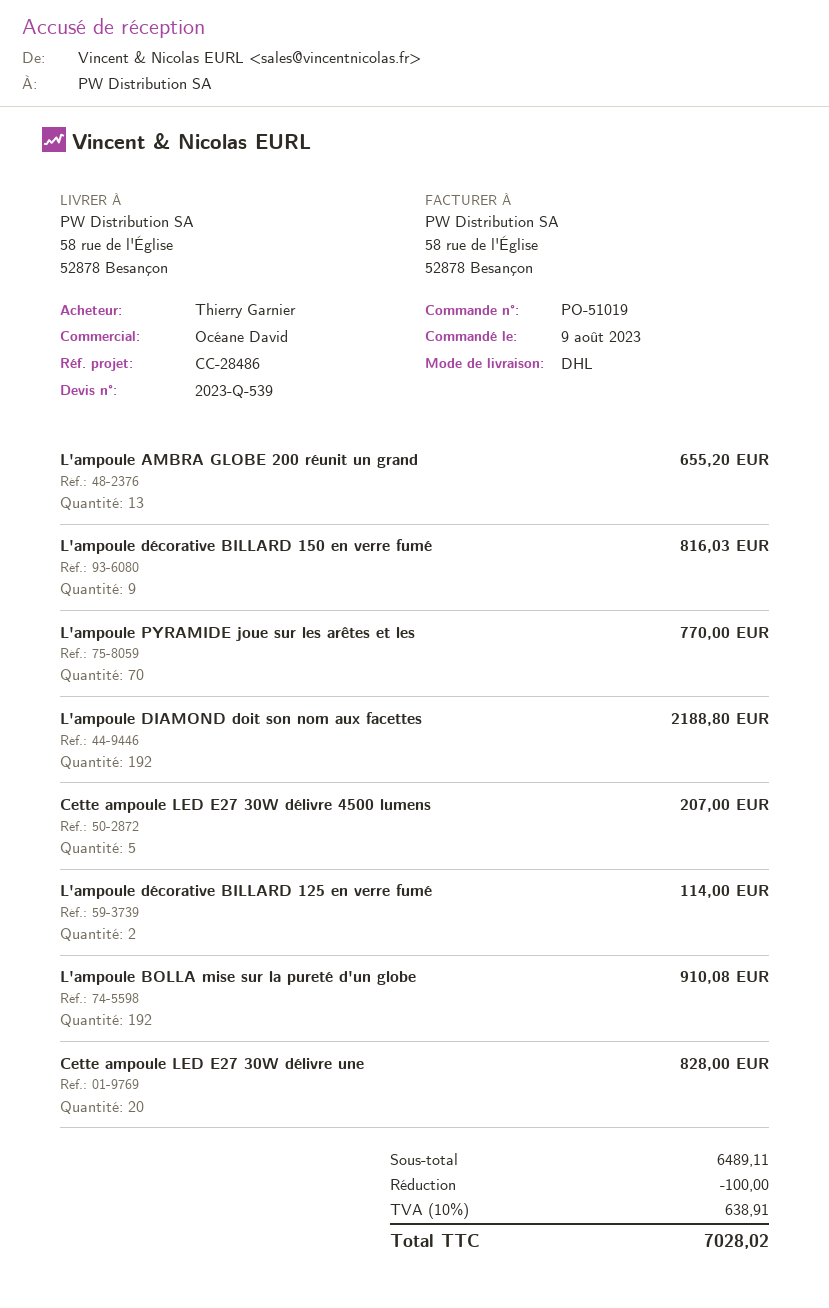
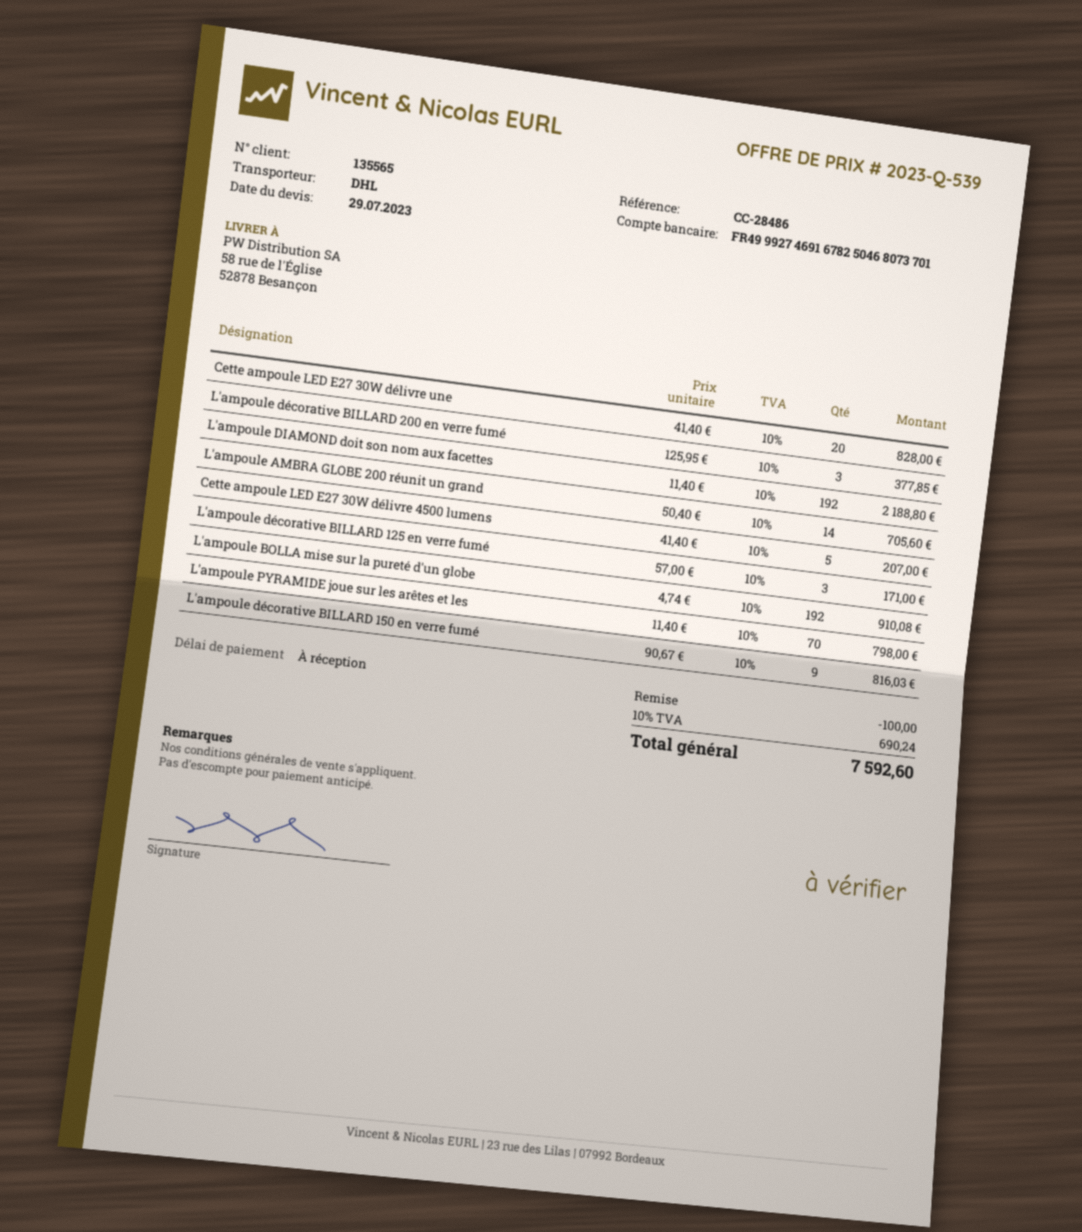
L'ampoule AMBRA GLOBE 200 réunit un grand: 13 for 655.20 -> 14 for 705.60
L'ampoule PYRAMIDE joue sur les arêtes et les: 70 for 770.00 -> 70 for 798.00
L'ampoule décorative BILLARD 125 en verre fumé: 2 for 114.00 -> 3 for 171.00
L'ampoule décorative BILLARD 200 en verre fumé: none -> 3 for 377.85
tax: 10% = 638.91 -> 10% = 690.24
total: 7028.02 -> 7592.60

